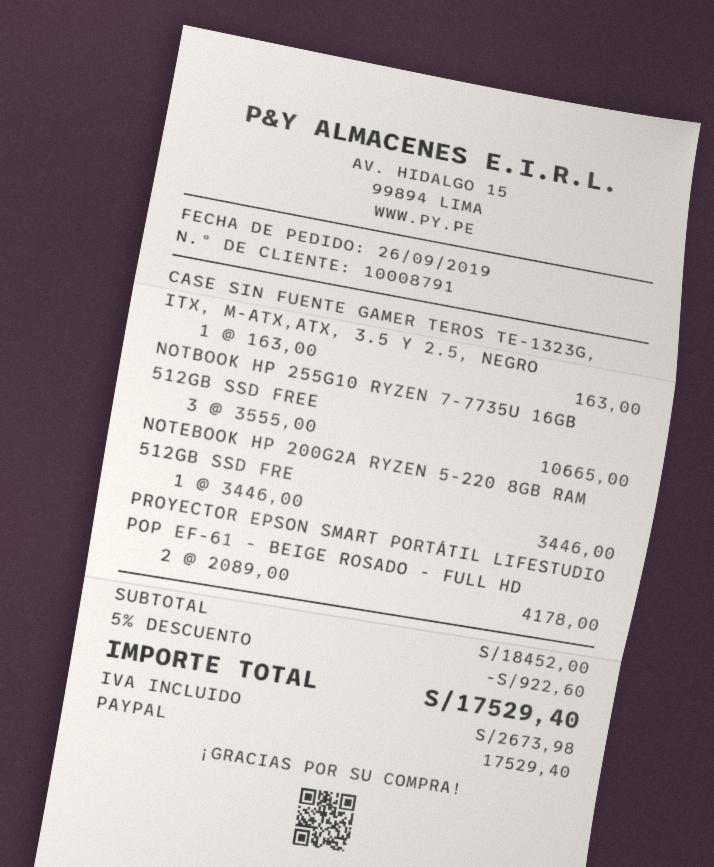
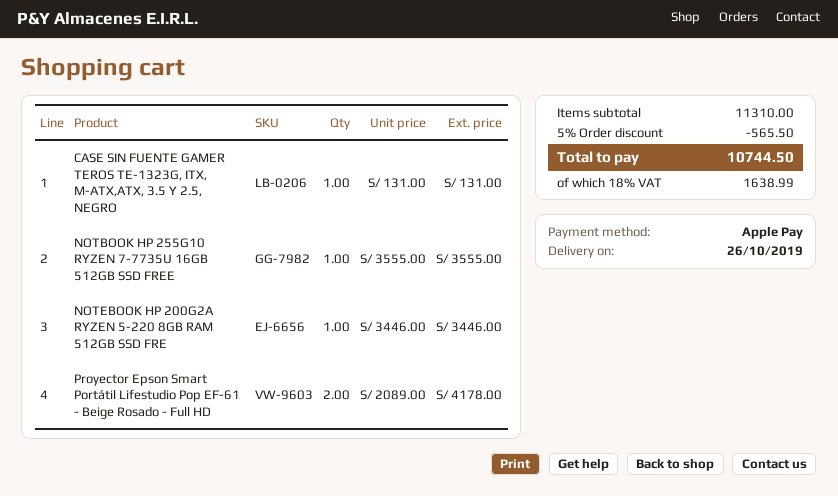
payment method: PayPal -> Apple Pay
CASE SIN FUENTE GAMER TEROS TE-1323G, ITX, M-ATX,ATX, 3.5 Y 2.5, NEGRO: 1 x 163.00 = 163.00 -> 1 x 131.00 = 131.00
NOTBOOK HP 255G10 RYZEN 7-7735U 16GB 512GB SSD FREE: 3 x 3555.00 = 10665.00 -> 1 x 3555.00 = 3555.00
subtotal: 18452.00 -> 11310.00
discount: 5% = 922.60 -> 5% = 565.50
tax: 2673.98 -> 1638.99
total: 17529.40 -> 10744.50

